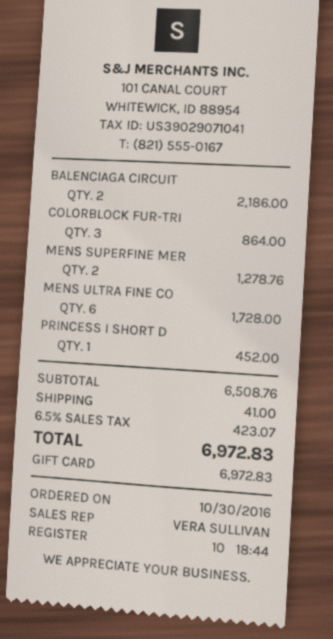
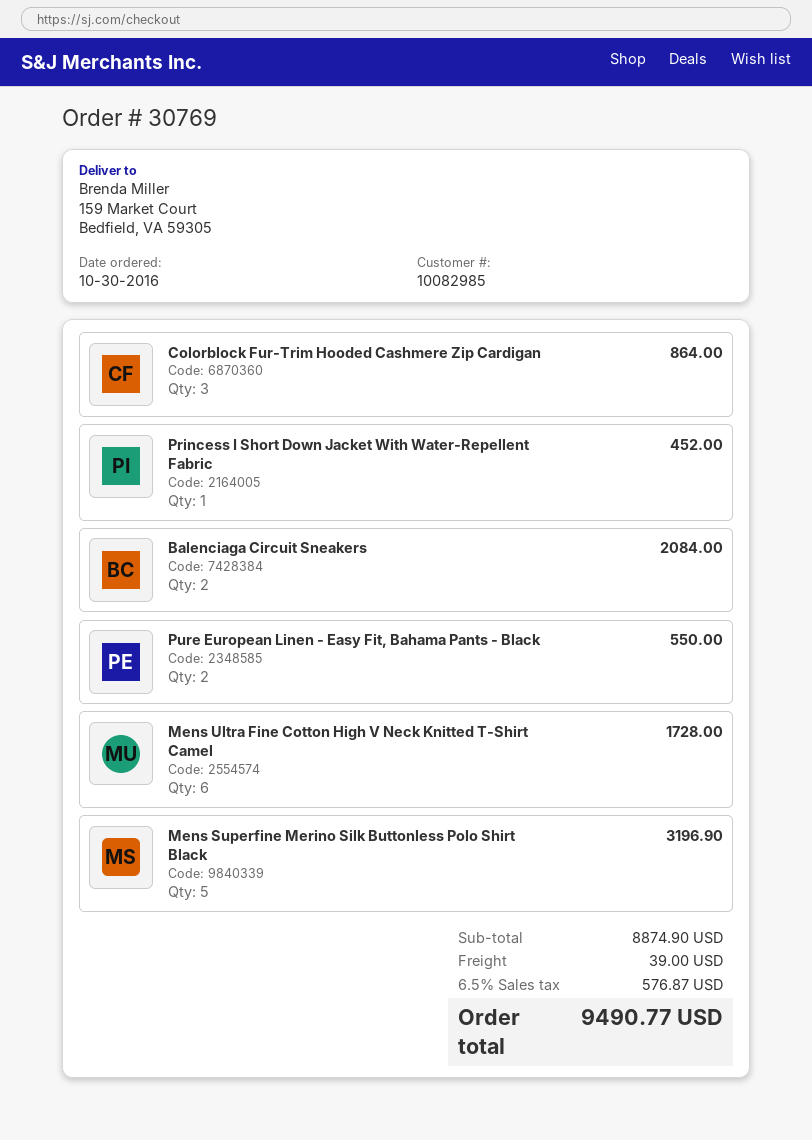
BALENCIAGA CIRCUIT: 2 for 2186.00 -> 2 for 2084.00
MENS SUPERFINE MER: 2 for 1278.76 -> 5 for 3196.90
Pure European Linen - Easy Fit, Bahama Pants - Black: none -> 2 for 550.00
subtotal: 6508.76 -> 8874.90
shipping: 41.00 -> 39.00
tax: 6.5% = 423.07 -> 6.5% = 576.87
total: 6972.83 -> 9490.77

